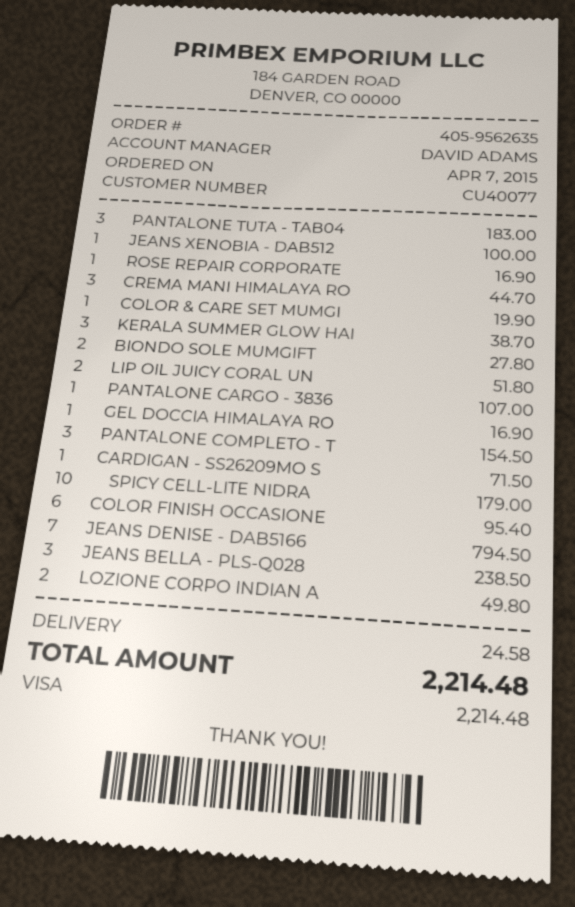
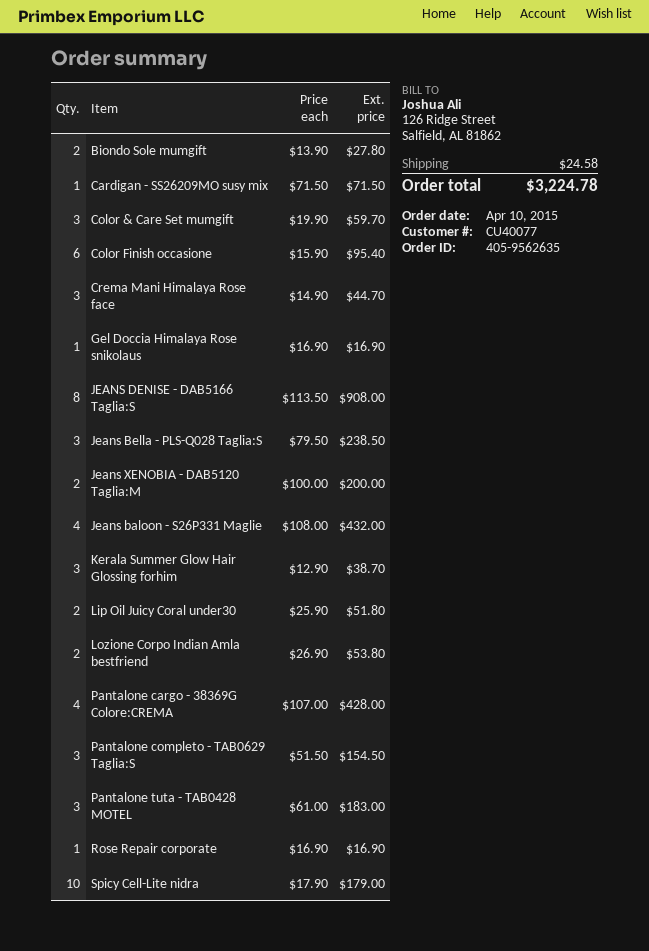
order date: 2015-04-07 -> 2015-04-10
JEANS XENOBIA - DAB512: 1 for 100.00 -> 2 for 200.00
COLOR & CARE SET MUMGI: 1 for 19.90 -> 3 for 59.70
PANTALONE CARGO - 3836: 1 for 107.00 -> 4 for 428.00
JEANS DENISE - DAB5166: 7 for 794.50 -> 8 for 908.00
LOZIONE CORPO INDIAN A: 2 for 49.80 -> 2 for 53.80
Jeans baloon - S26P331 Maglie: none -> 4 for 432.00
total: 2214.48 -> 3224.78

